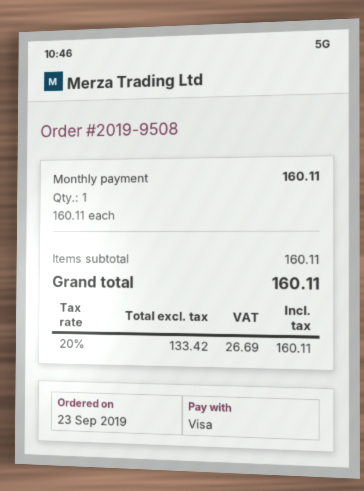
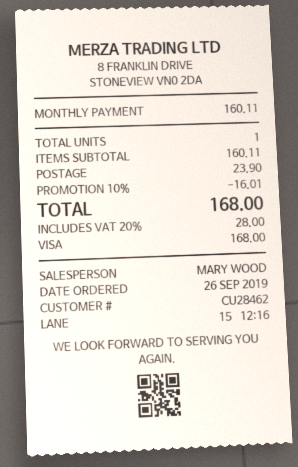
order date: 2019-09-23 -> 2019-09-26
discount: none -> 10% = 16.01
shipping: none -> 23.90
tax: 20% = 26.69 -> 20% = 28.00
total: 160.11 -> 168.00

